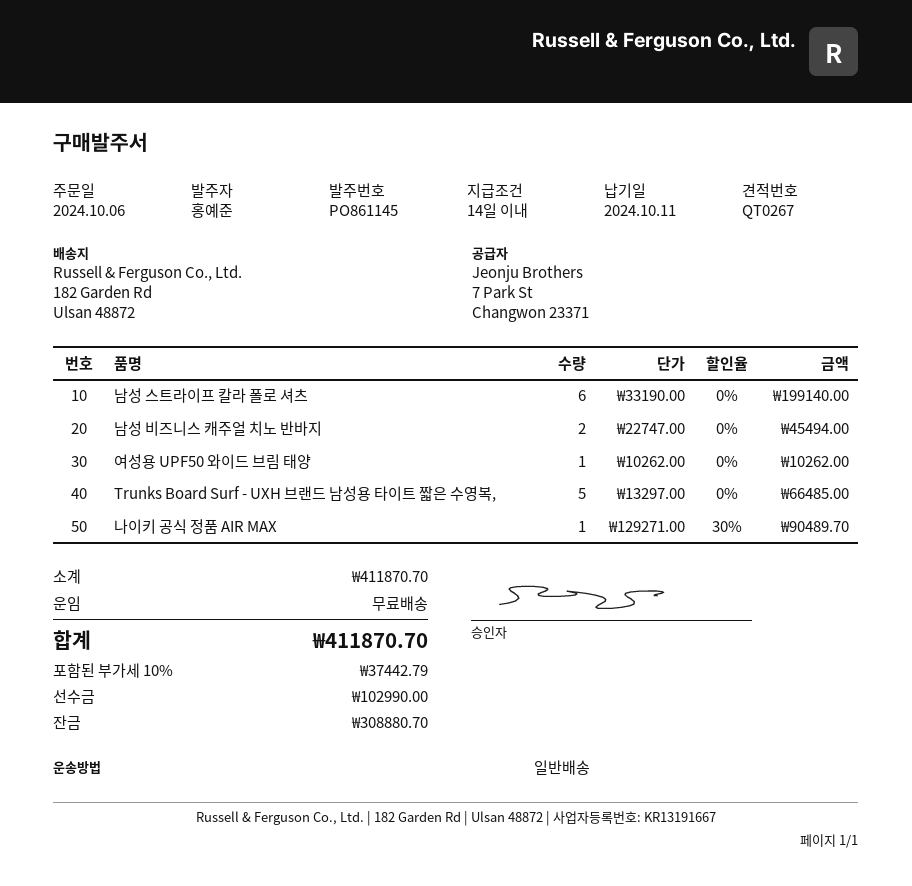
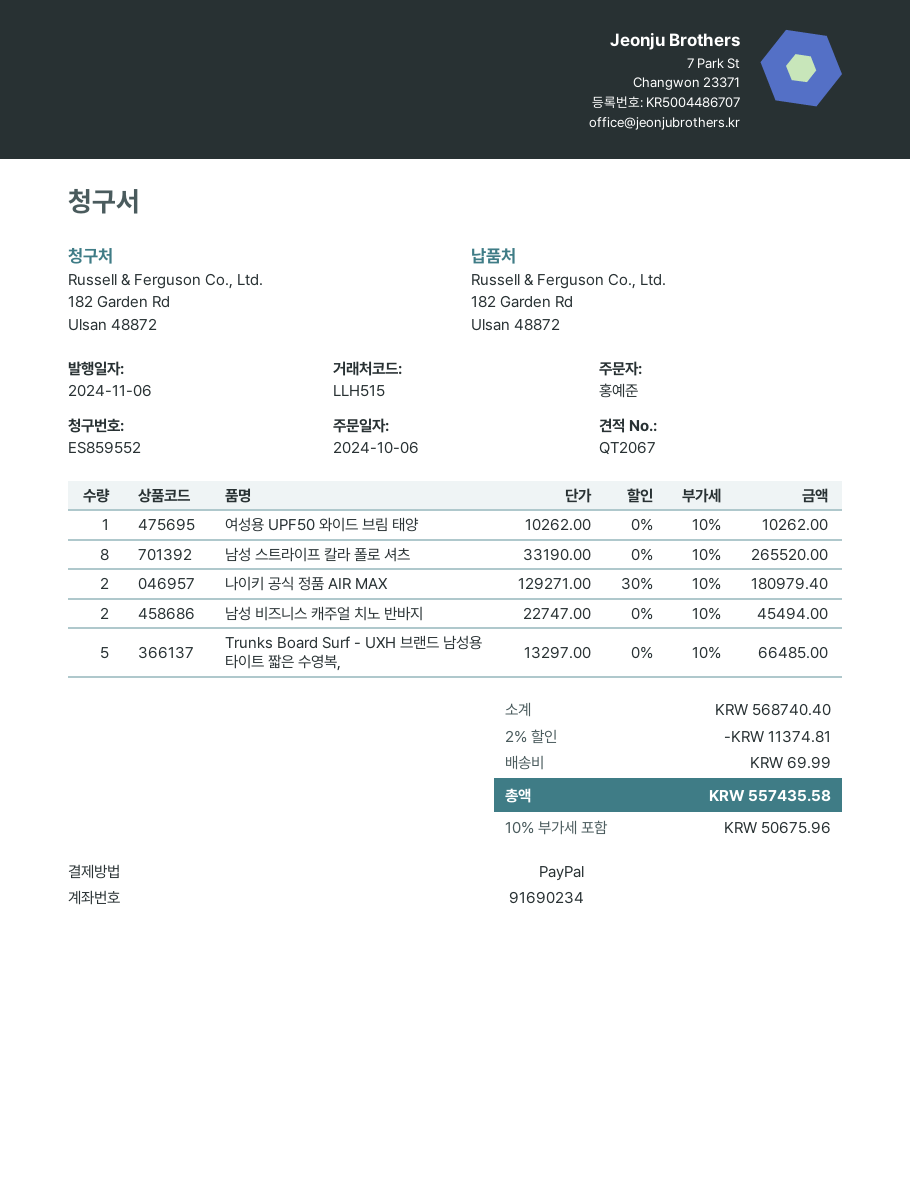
quote number: QT0267 -> QT2067
남성 스트라이프 칼라 폴로 셔츠: 6 x 33190.00 = 199140.00 -> 8 x 33190.00 = 265520.00
나이키 공식 정품 AIR MAX: 1 x 129271.00 - 30% = 90489.70 -> 2 x 129271.00 - 30% = 180979.40
subtotal: 411870.70 -> 568740.40
discount: none -> 2% = 11374.81
shipping: 0.00 -> 69.99
tax: 10% = 37442.79 -> 10% = 50675.96
total: 411870.70 -> 557435.58

